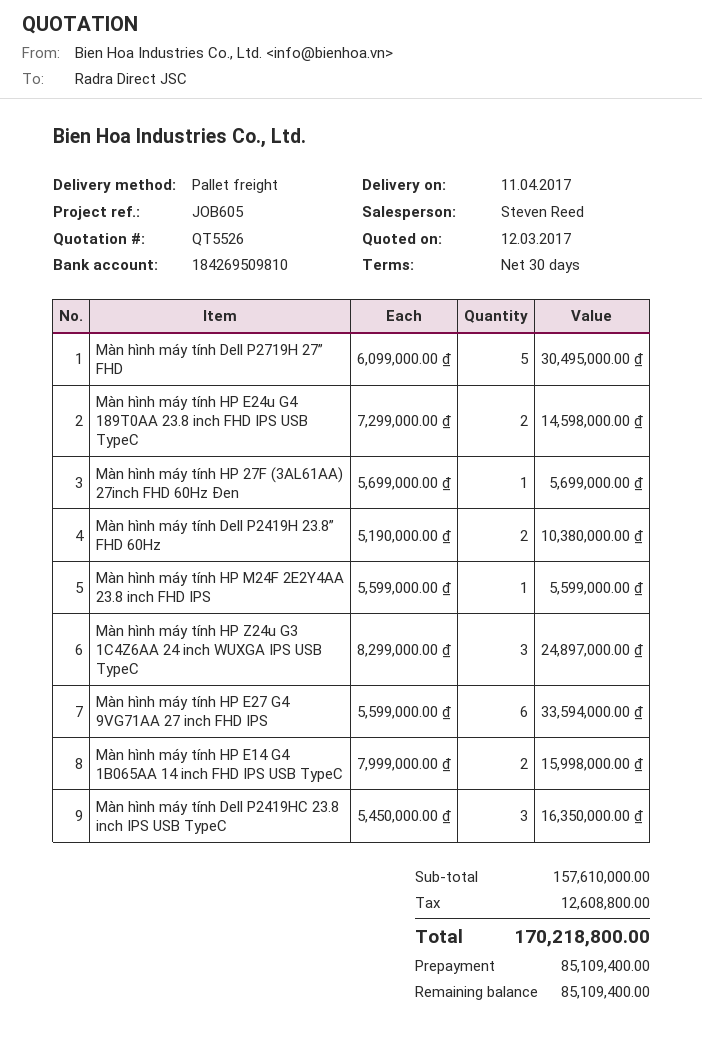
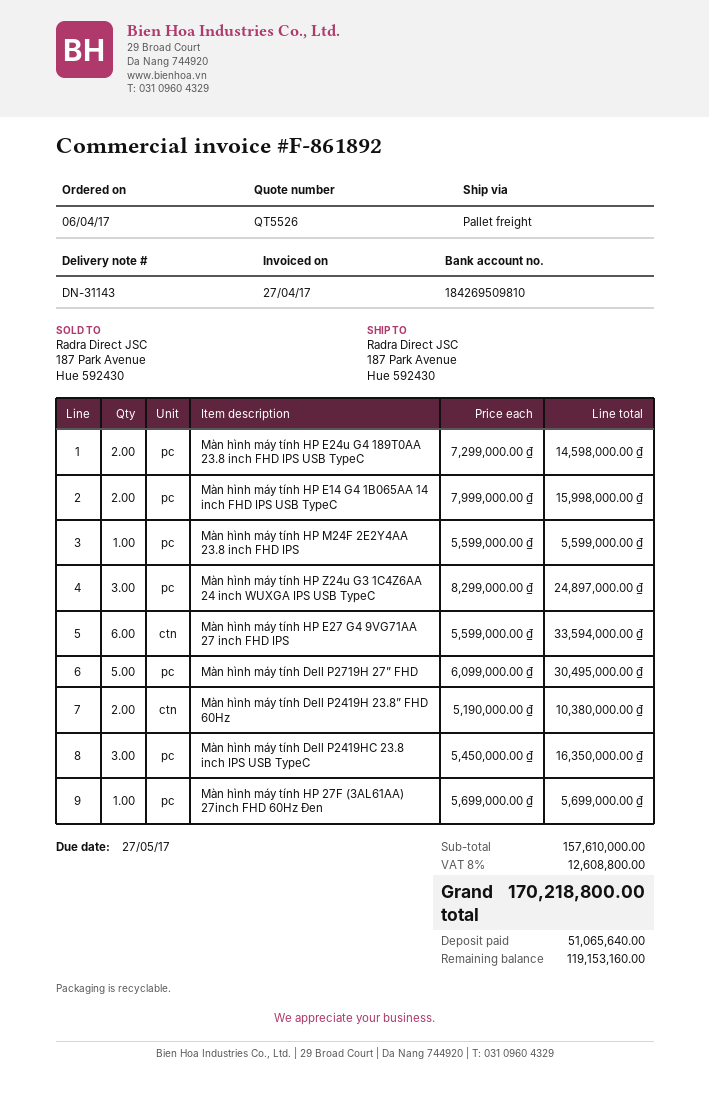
deposit: 85109400.00 -> 51065640.00
balance: 85109400.00 -> 119153160.00

